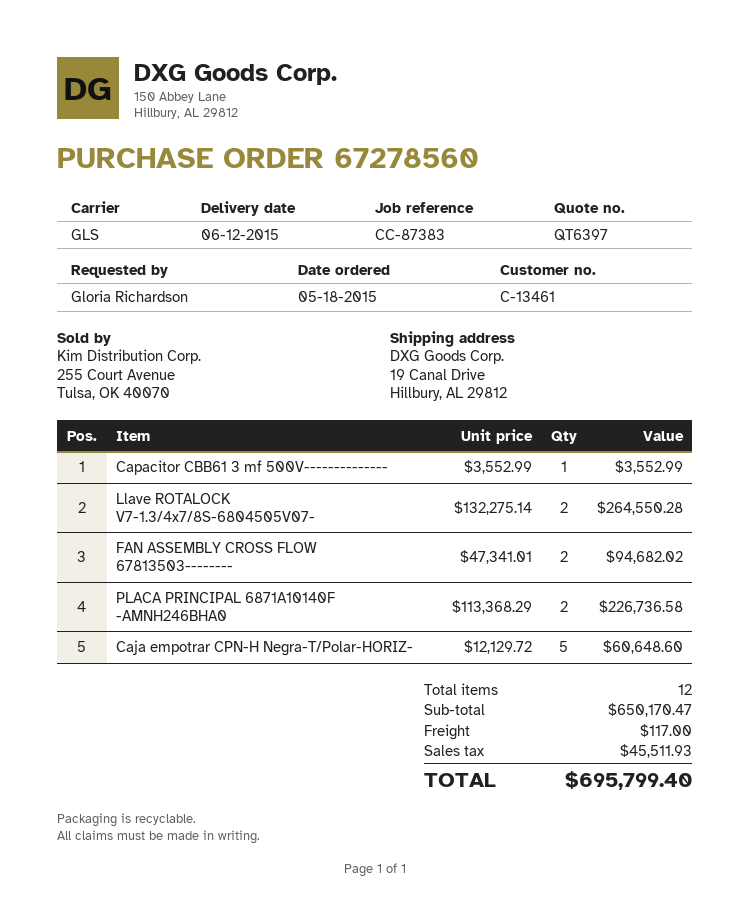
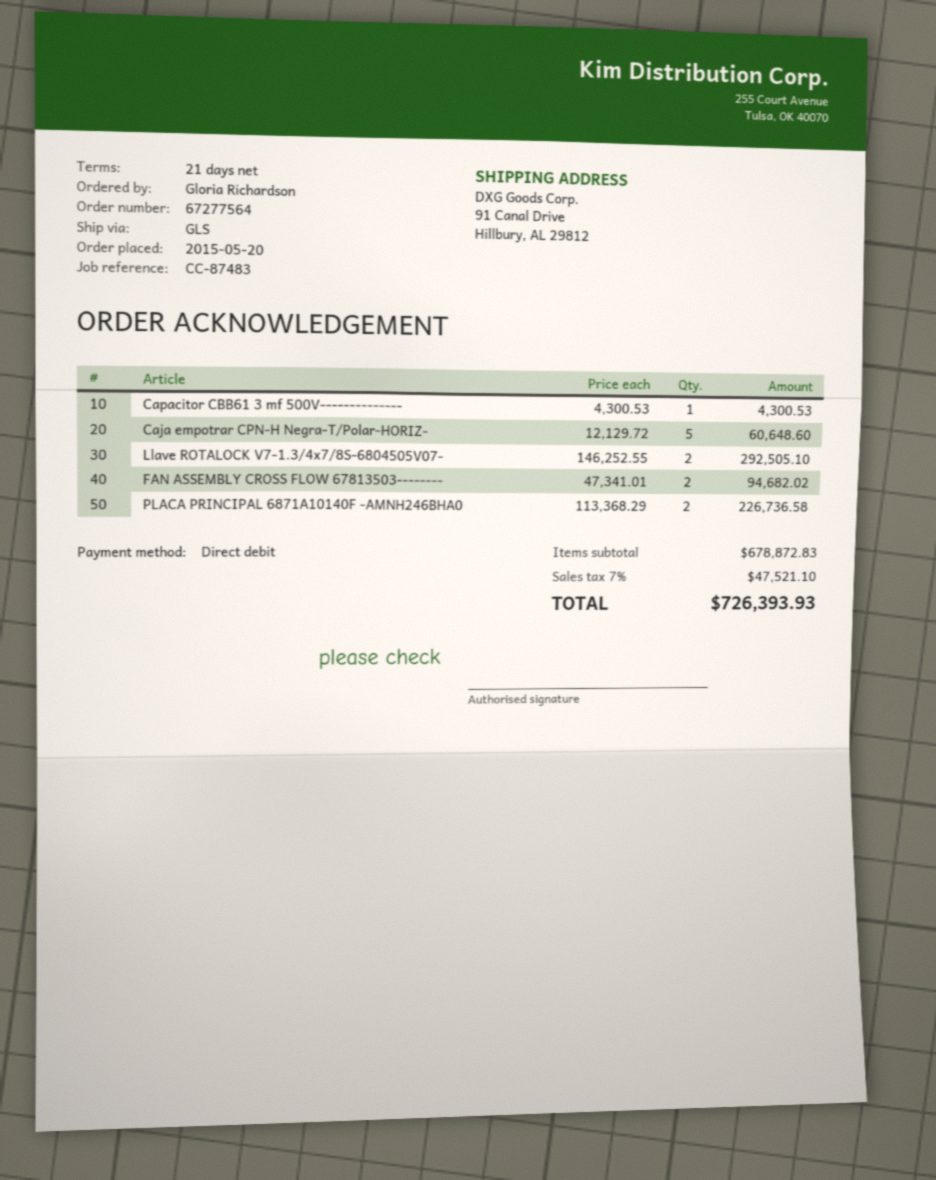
order number: 67278560 -> 67277564
order date: 2015-05-18 -> 2015-05-20
reference: CC-87383 -> CC-87483
ship to: 19 Canal Drive, Hillbury, AL 29812 -> 91 Canal Drive, Hillbury, AL 29812
Capacitor CBB61 3 mf 500V--------------: 1 x 3552.99 = 3552.99 -> 1 x 4300.53 = 4300.53
Llave ROTALOCK V7-1.3/4x7/8S-6804505V07-: 2 x 132275.14 = 264550.28 -> 2 x 146252.55 = 292505.10
subtotal: 650170.47 -> 678872.83
shipping: 117.00 -> none
tax: 45511.93 -> 47521.10
total: 695799.40 -> 726393.93

